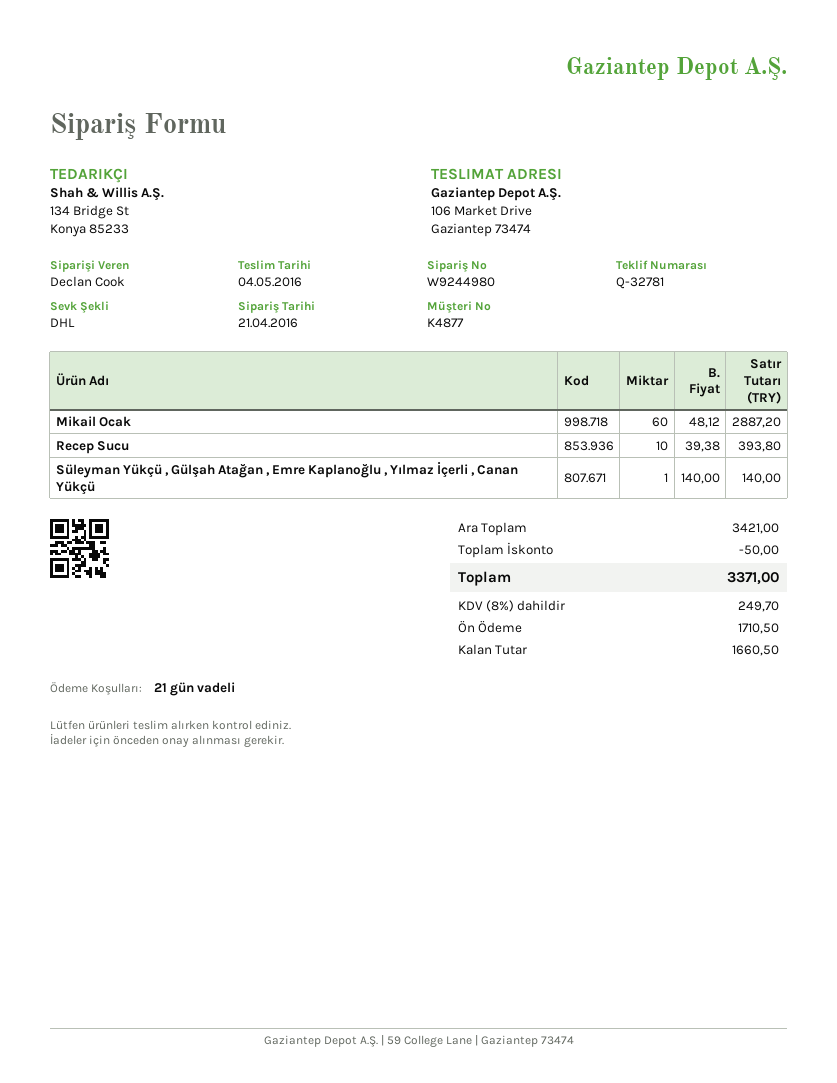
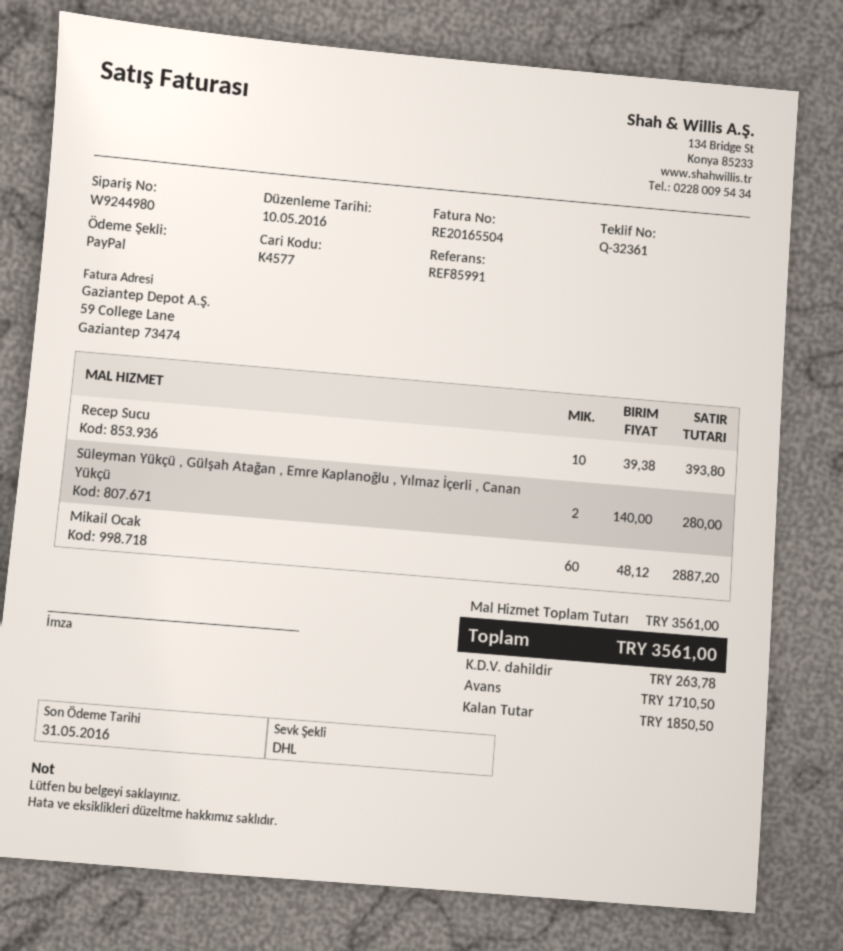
quote number: Q-32781 -> Q-32361
customer number: K4877 -> K4577
Süleyman Yükçü , Gülşah Atağan , Emre Kaplanoğlu , Yılmaz İçerli , Canan Yükçü: 1 x 140.00 = 140.00 -> 2 x 140.00 = 280.00
subtotal: 3421.00 -> 3561.00
discount: 50.00 -> none
tax: 249.70 -> 263.78
total: 3371.00 -> 3561.00
balance: 1660.50 -> 1850.50

